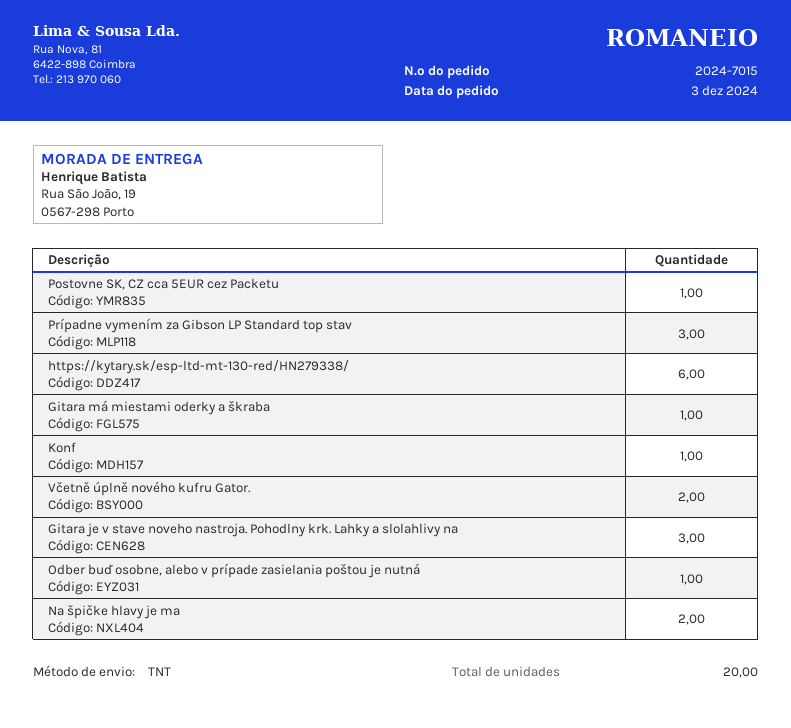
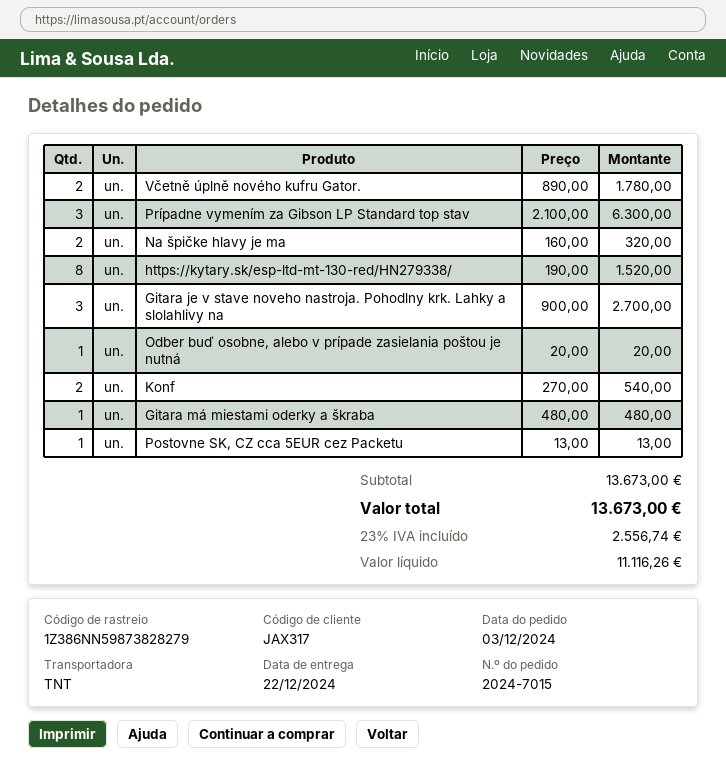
https://kytary.sk/esp-ltd-mt-130-red/HN279338/: 6 -> 8
Konf: 1 -> 2

